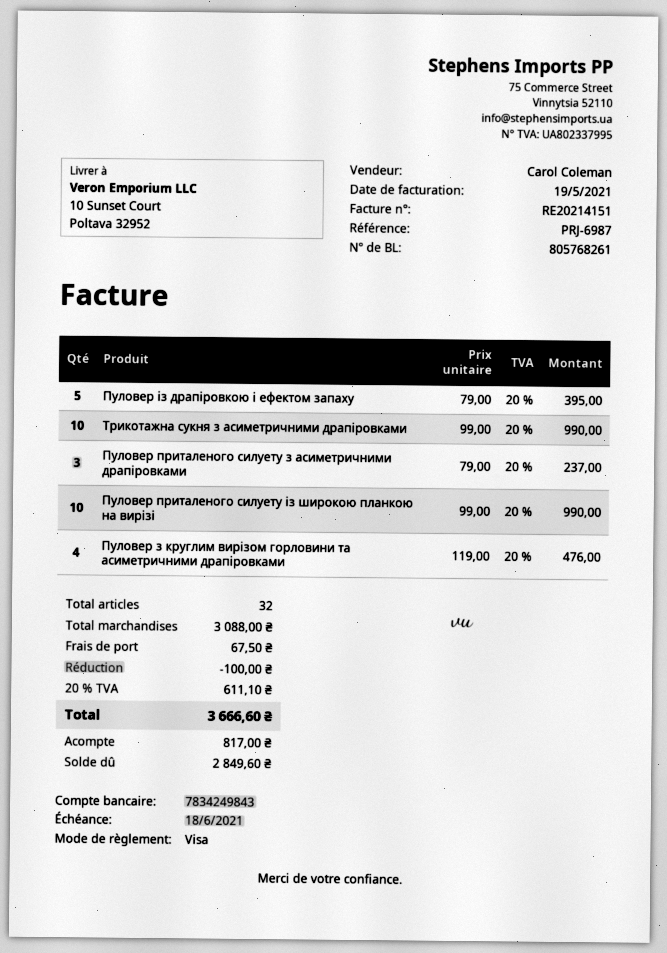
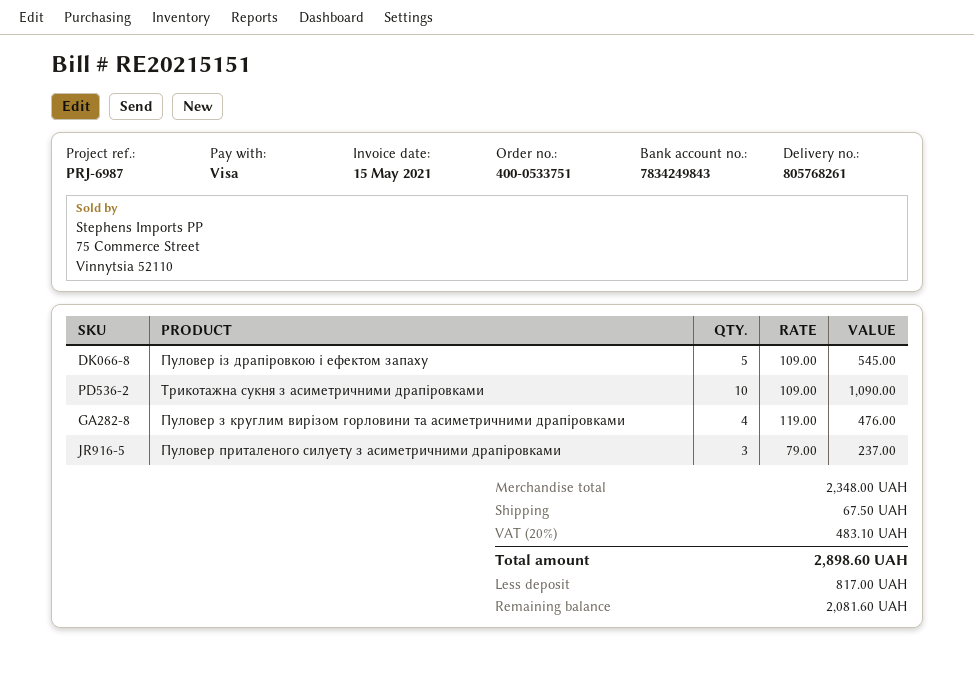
invoice number: RE20214151 -> RE20215151
invoice date: 2021-05-19 -> 2021-05-15
Пуловер із драпіровкою і ефектом запаху: 5 x 79.00 = 395.00 -> 5 x 109.00 = 545.00
Трикотажна сукня з асиметричними драпіровками: 10 x 99.00 = 990.00 -> 10 x 109.00 = 1090.00
Пуловер приталеного силуету із широкою планкою на вирізі: 10 x 99.00 = 990.00 -> none
subtotal: 3088.00 -> 2348.00
discount: 100.00 -> none
tax: 20% = 611.10 -> 20% = 483.10
total: 3666.60 -> 2898.60
balance: 2849.60 -> 2081.60

